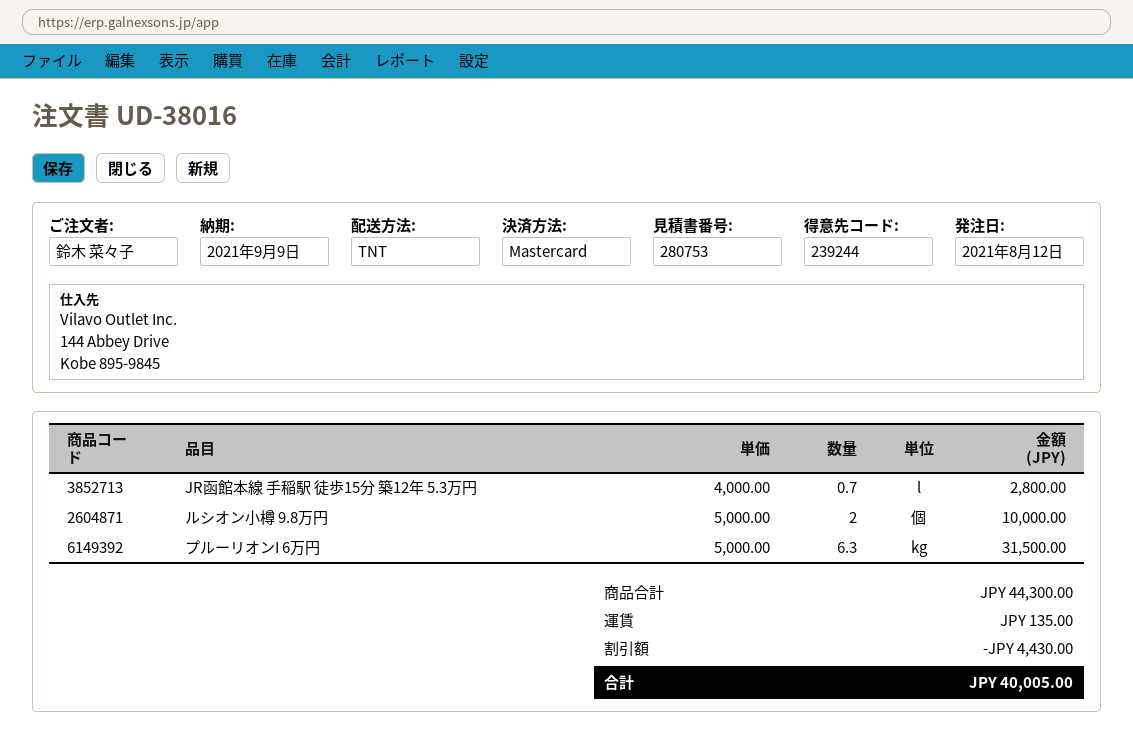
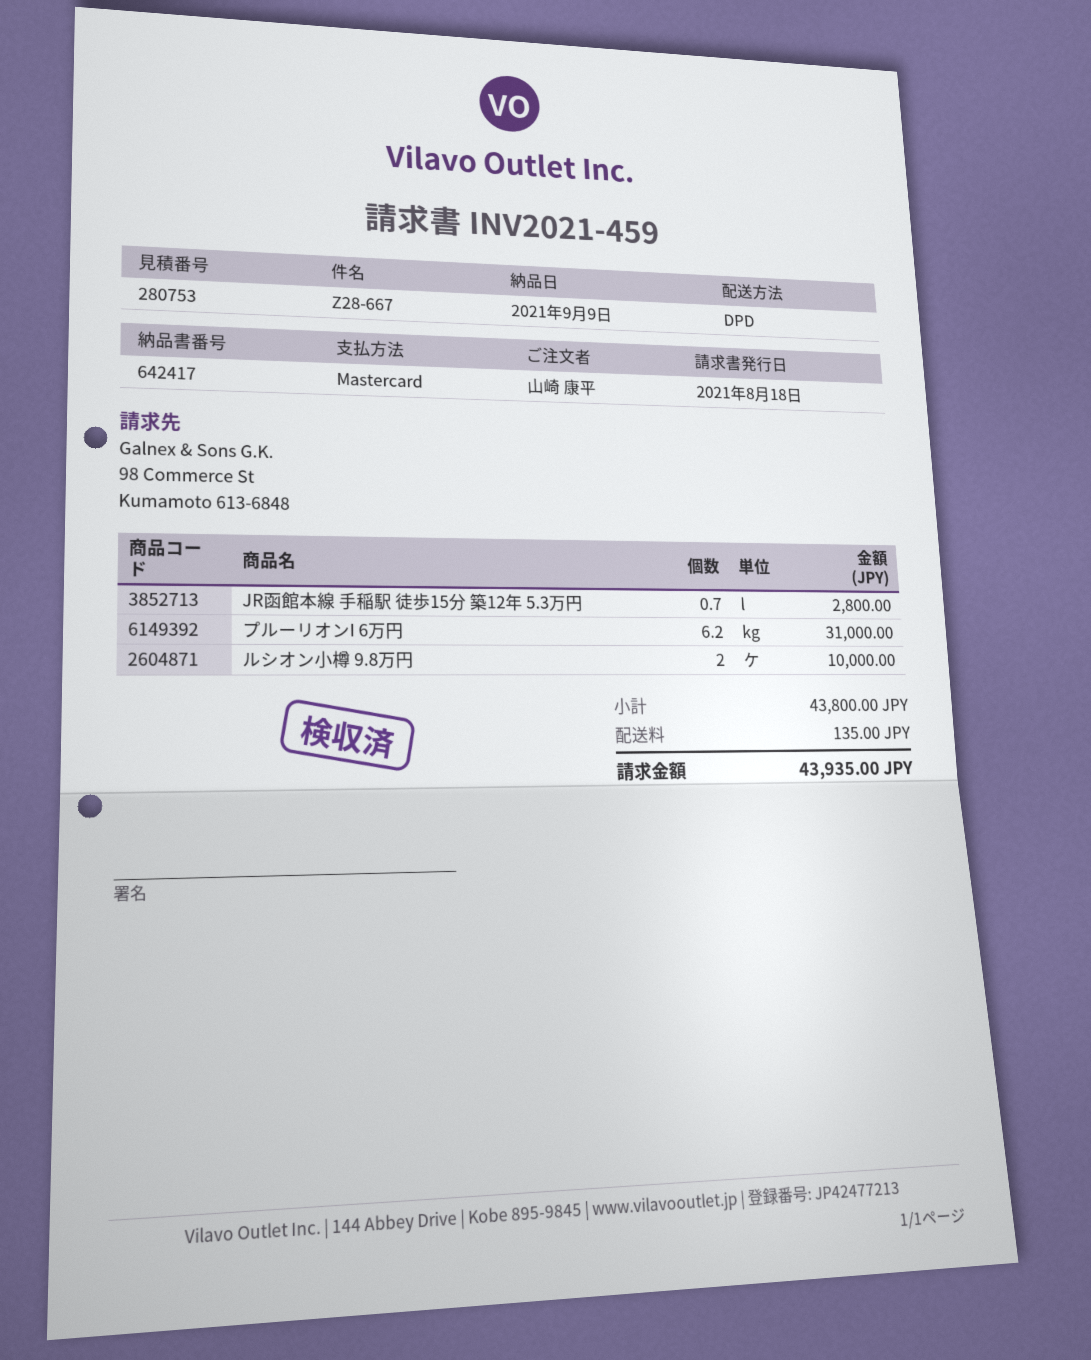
ordered by: 鈴木 菜々子 -> 山崎 康平
shipping method: TNT -> DPD
プルーリオンI 6万円: 6.3 for 31500.00 -> 6.2 for 31000.00
subtotal: 44300.00 -> 43800.00
discount: 4430.00 -> none
total: 40005.00 -> 43935.00

